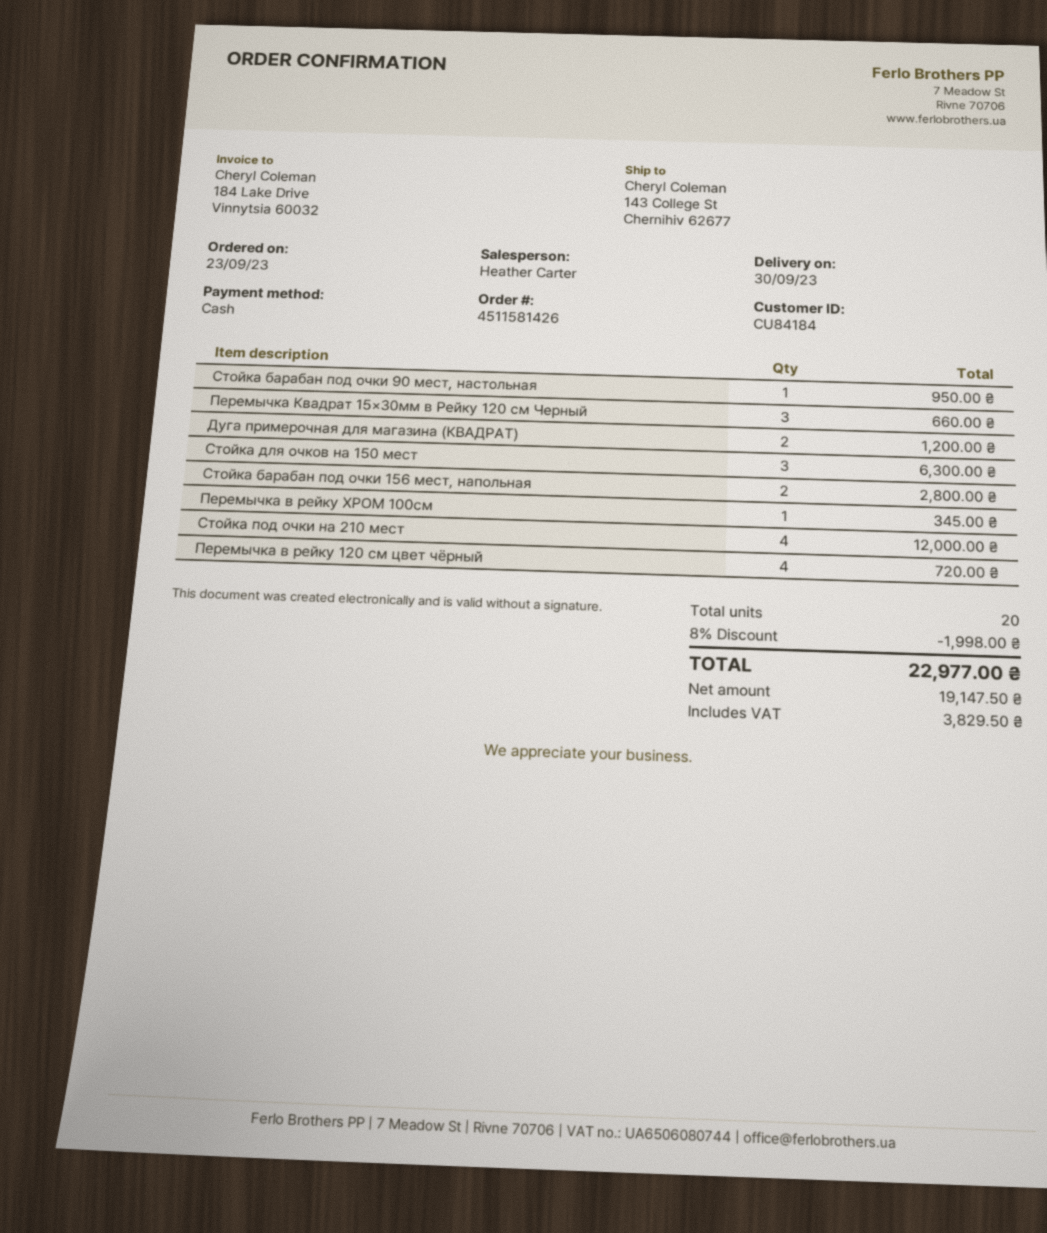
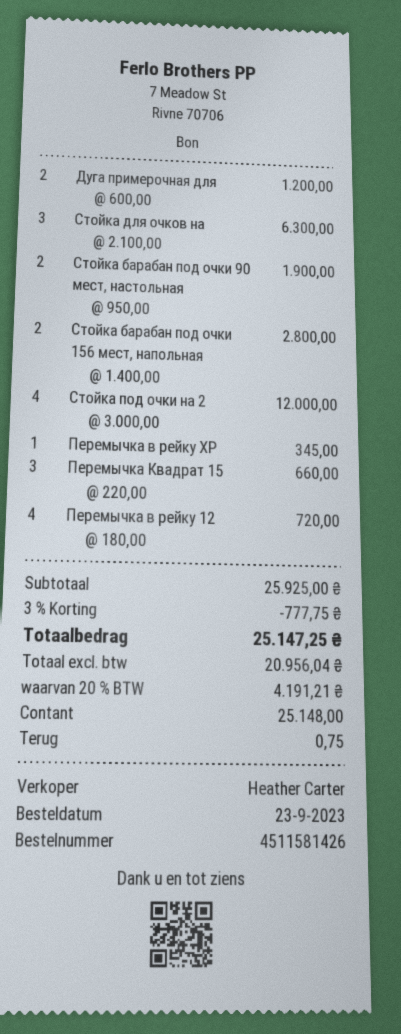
Стойка барабан под очки 90 мест, настольная: 1 for 950.00 -> 2 for 1900.00
discount: 8% = 1998.00 -> 3% = 777.75
net: 19147.50 -> 20956.04
tax: 3829.50 -> 4191.21
total: 22977.00 -> 25147.25

